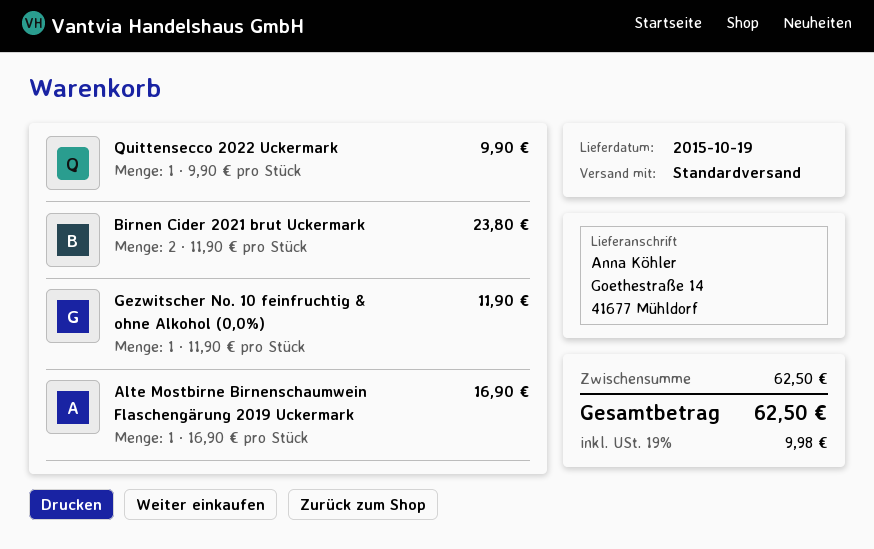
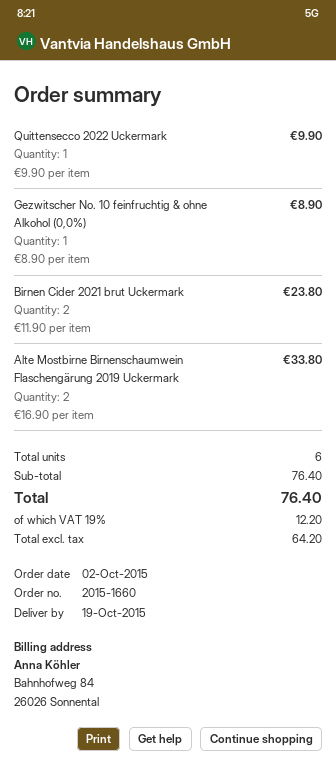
Gezwitscher No. 10 feinfruchtig & ohne Alkohol (0,0%): 1 x 11.90 = 11.90 -> 1 x 8.90 = 8.90
Alte Mostbirne Birnenschaumwein Flaschengärung 2019 Uckermark: 1 x 16.90 = 16.90 -> 2 x 16.90 = 33.80
subtotal: 62.50 -> 76.40
tax: 19% = 9.98 -> 19% = 12.20
total: 62.50 -> 76.40

